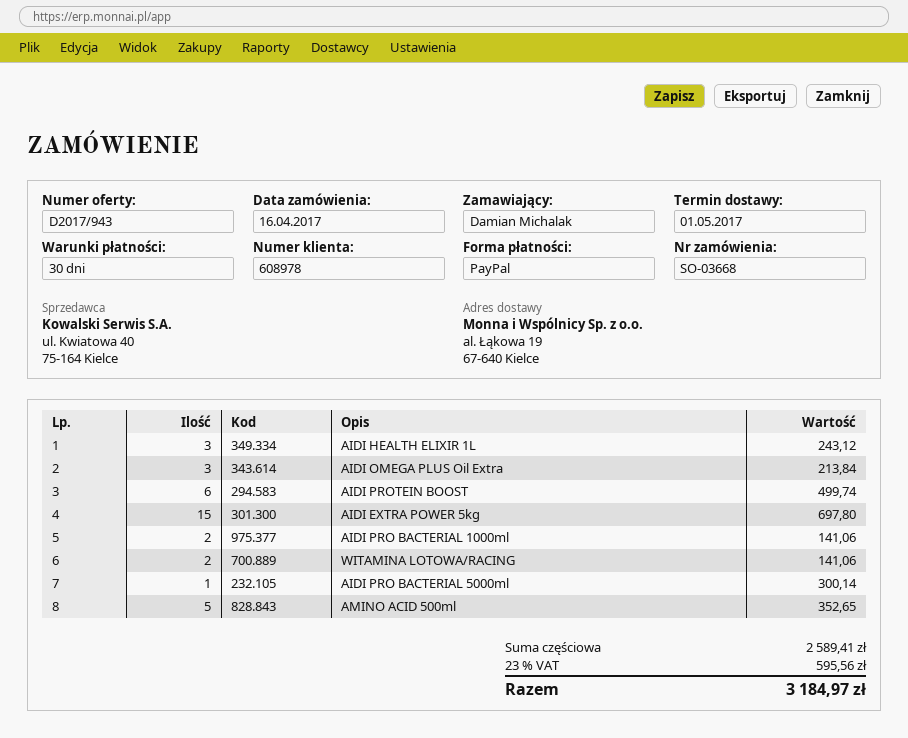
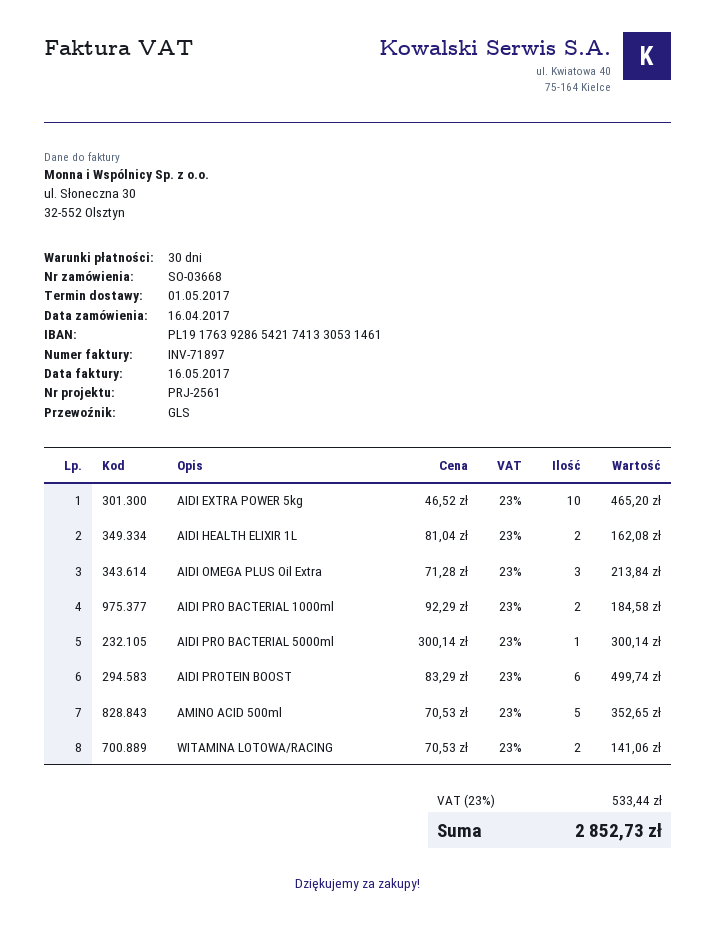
AIDI HEALTH ELIXIR 1L: 3 for 243.12 -> 2 for 162.08
AIDI EXTRA POWER 5kg: 15 for 697.80 -> 10 for 465.20
AIDI PRO BACTERIAL 1000ml: 2 for 141.06 -> 2 for 184.58
tax: 23% = 595.56 -> 23% = 533.44
total: 3184.97 -> 2852.73

